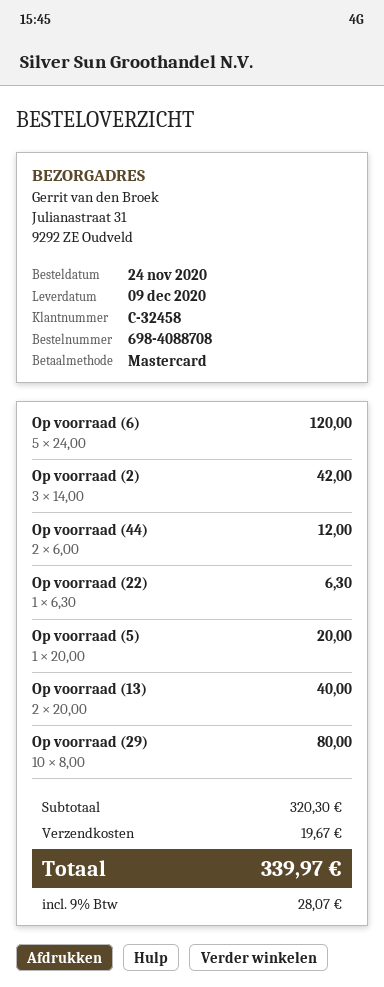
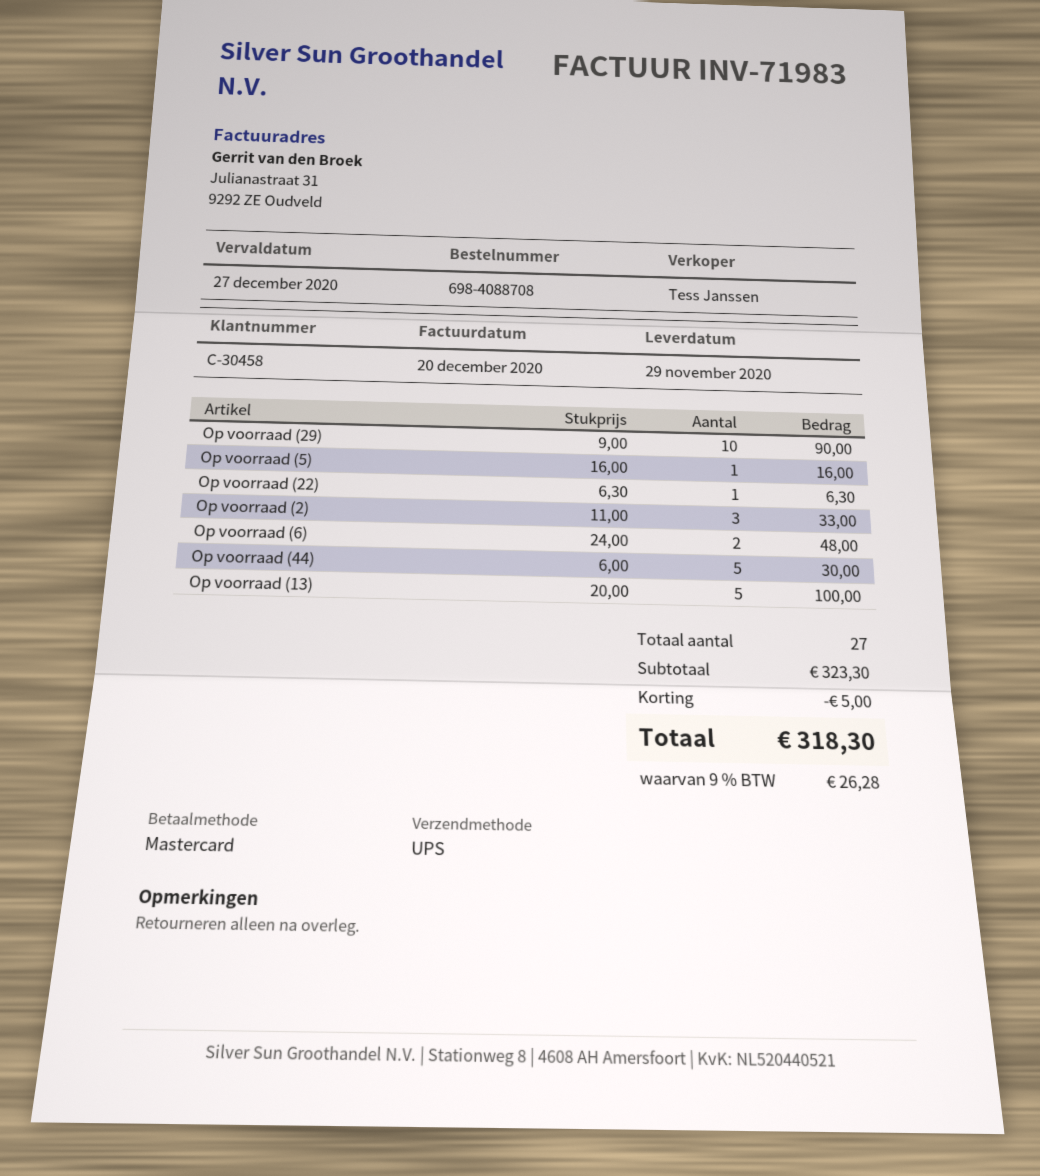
delivery date: 2020-12-09 -> 2020-11-29
customer number: C-32458 -> C-30458
Op voorraad (6): 5 x 24.00 = 120.00 -> 2 x 24.00 = 48.00
Op voorraad (2): 3 x 14.00 = 42.00 -> 3 x 11.00 = 33.00
Op voorraad (44): 2 x 6.00 = 12.00 -> 5 x 6.00 = 30.00
Op voorraad (5): 1 x 20.00 = 20.00 -> 1 x 16.00 = 16.00
Op voorraad (13): 2 x 20.00 = 40.00 -> 5 x 20.00 = 100.00
Op voorraad (29): 10 x 8.00 = 80.00 -> 10 x 9.00 = 90.00
subtotal: 320.30 -> 323.30
discount: none -> 5.00
shipping: 19.67 -> none
tax: 9% = 28.07 -> 9% = 26.28
total: 339.97 -> 318.30

